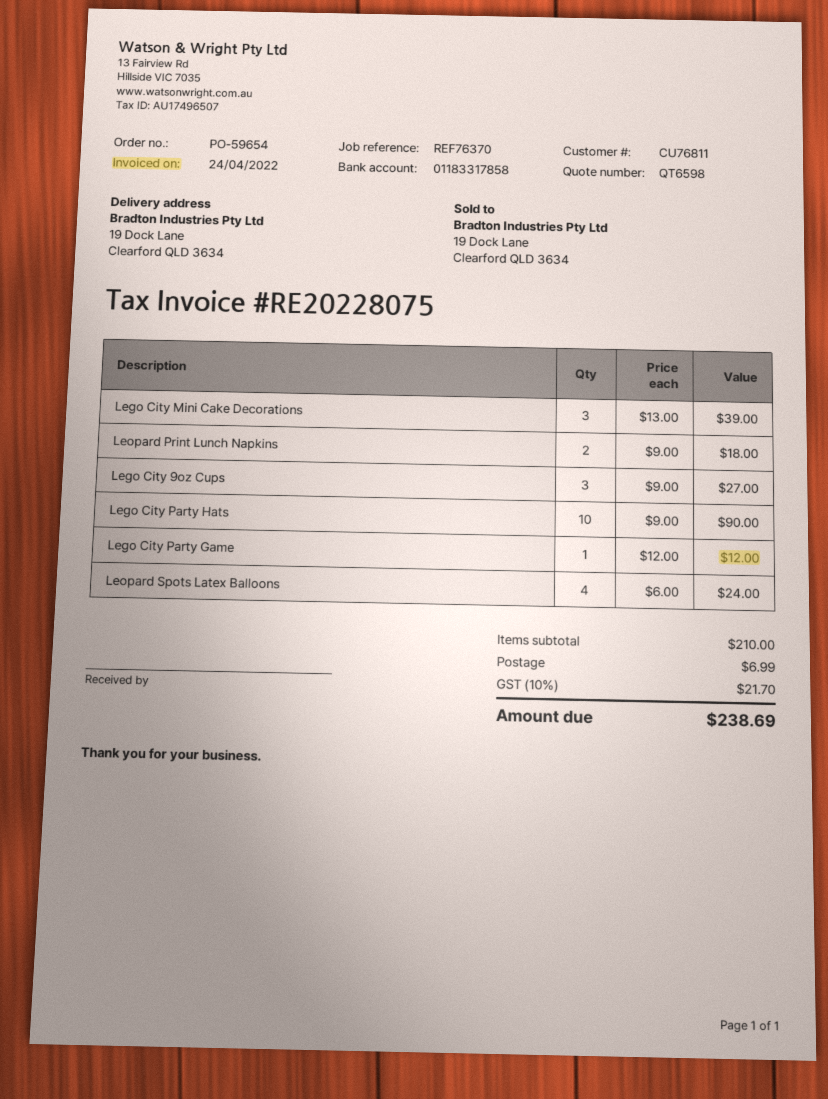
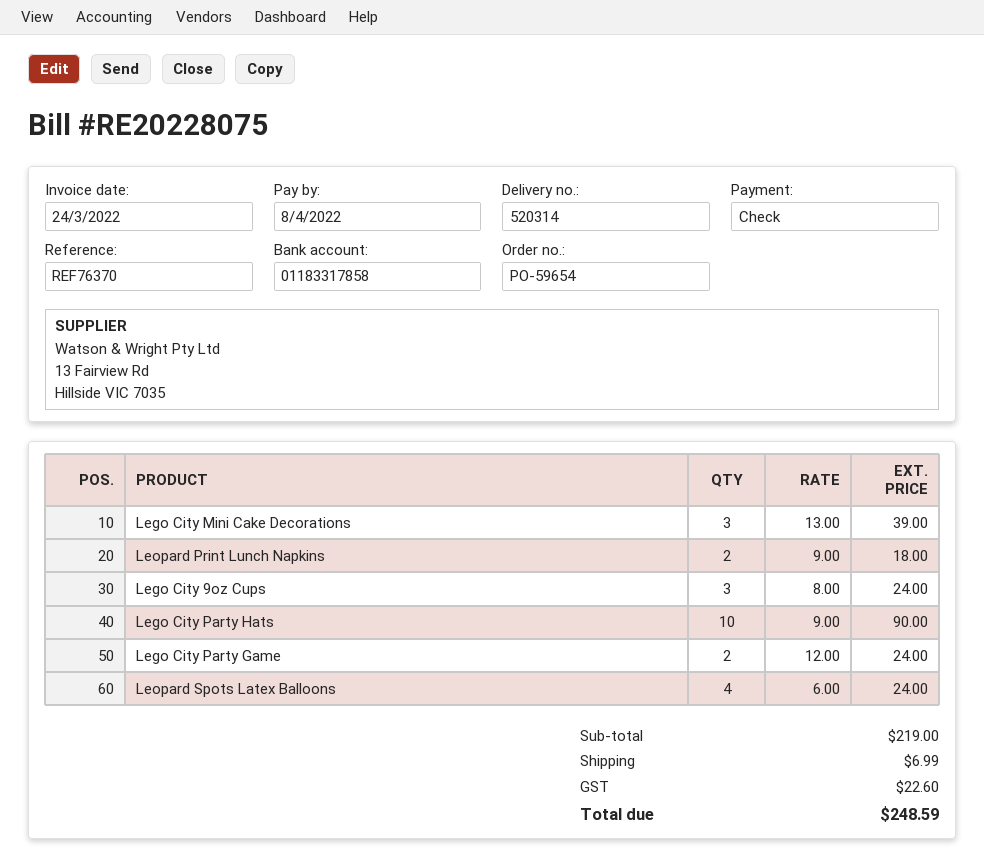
invoice date: 2022-04-24 -> 2022-03-24
Lego City 9oz Cups: 3 x 9.00 = 27.00 -> 3 x 8.00 = 24.00
Lego City Party Game: 1 x 12.00 = 12.00 -> 2 x 12.00 = 24.00
subtotal: 210.00 -> 219.00
tax: 21.70 -> 22.60
total: 238.69 -> 248.59

